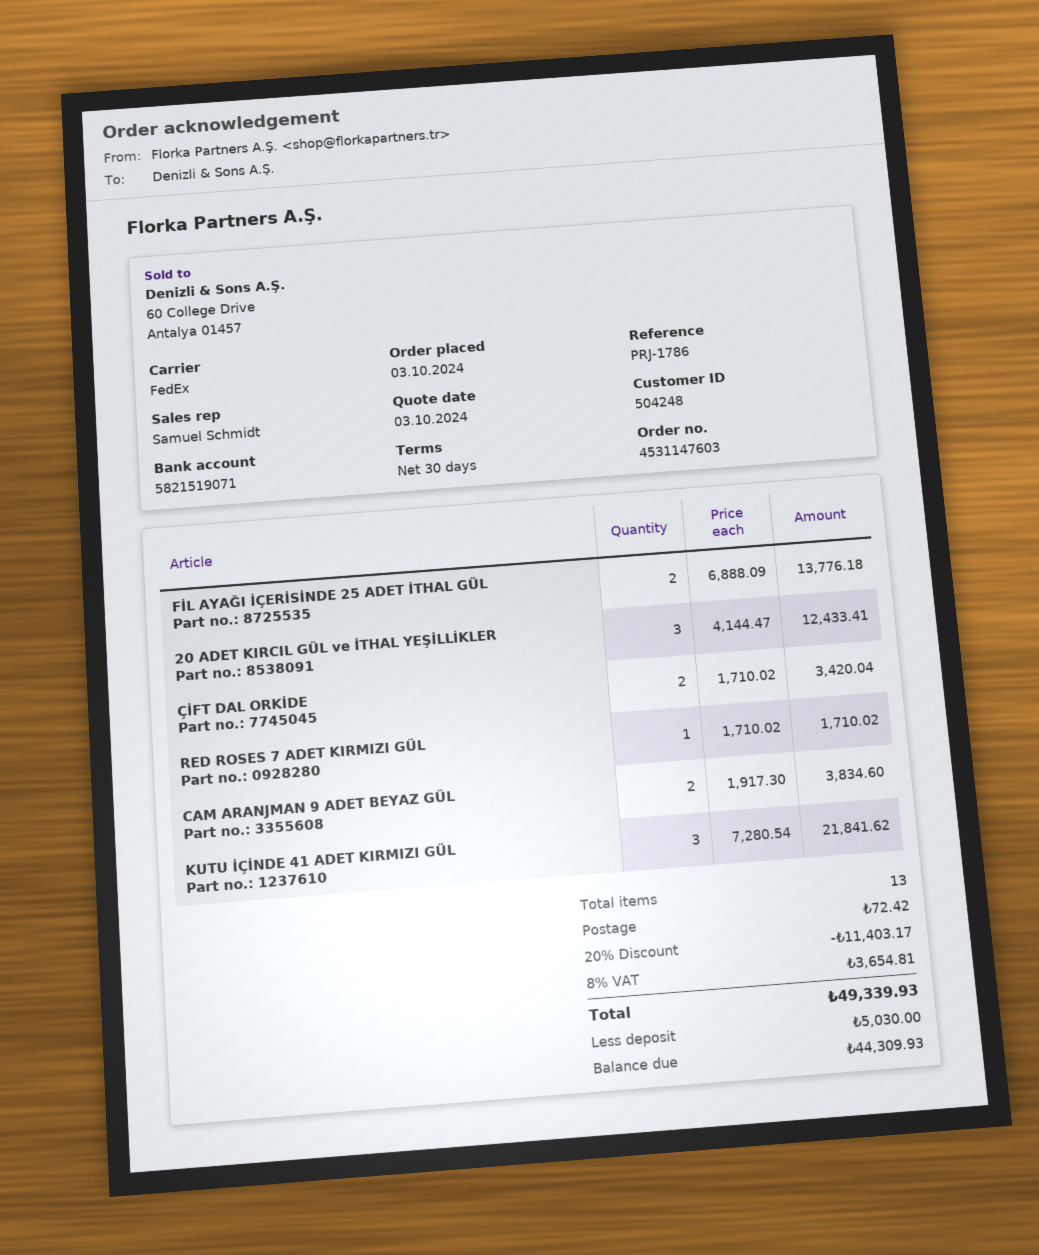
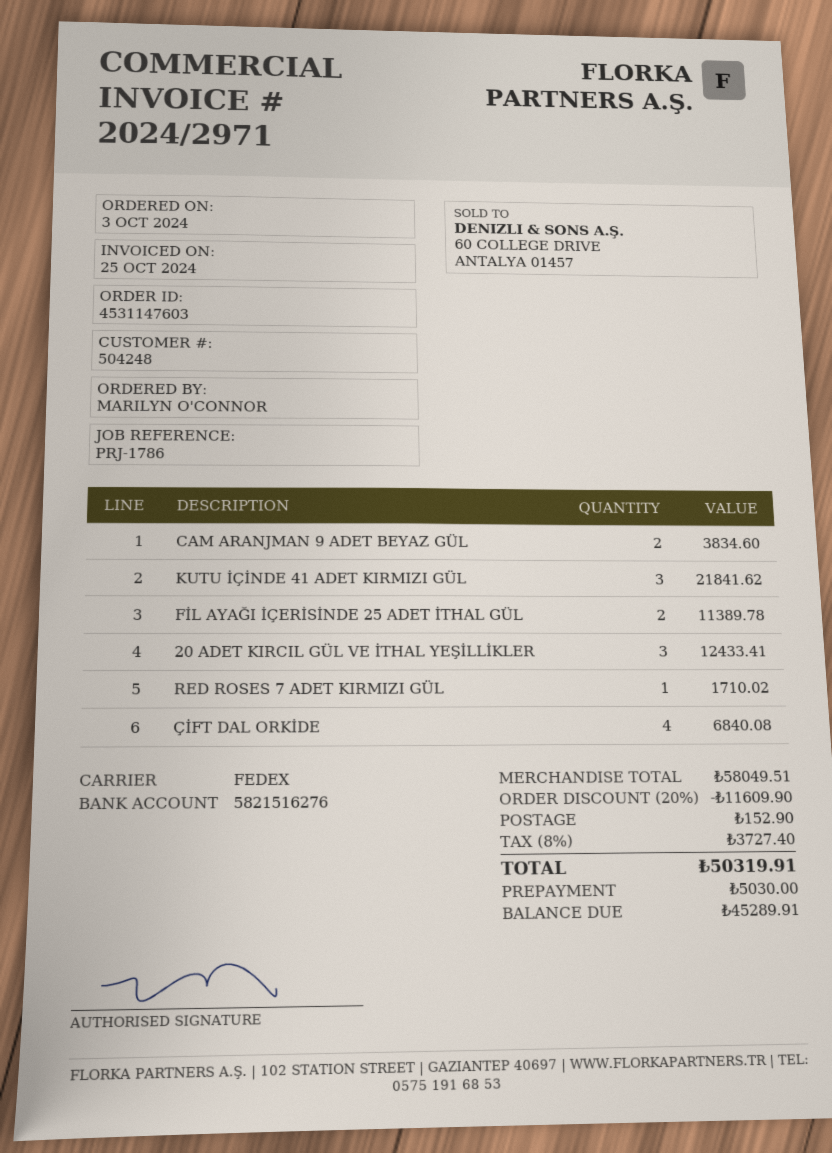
bank account: 5821519071 -> 5821516276
FİL AYAĞI İÇERİSİNDE 25 ADET İTHAL GÜL: 2 for 13776.18 -> 2 for 11389.78
ÇİFT DAL ORKİDE: 2 for 3420.04 -> 4 for 6840.08
discount: 20% = 11403.17 -> 20% = 11609.90
shipping: 72.42 -> 152.90
tax: 8% = 3654.81 -> 8% = 3727.40
total: 49339.93 -> 50319.91
balance: 44309.93 -> 45289.91

